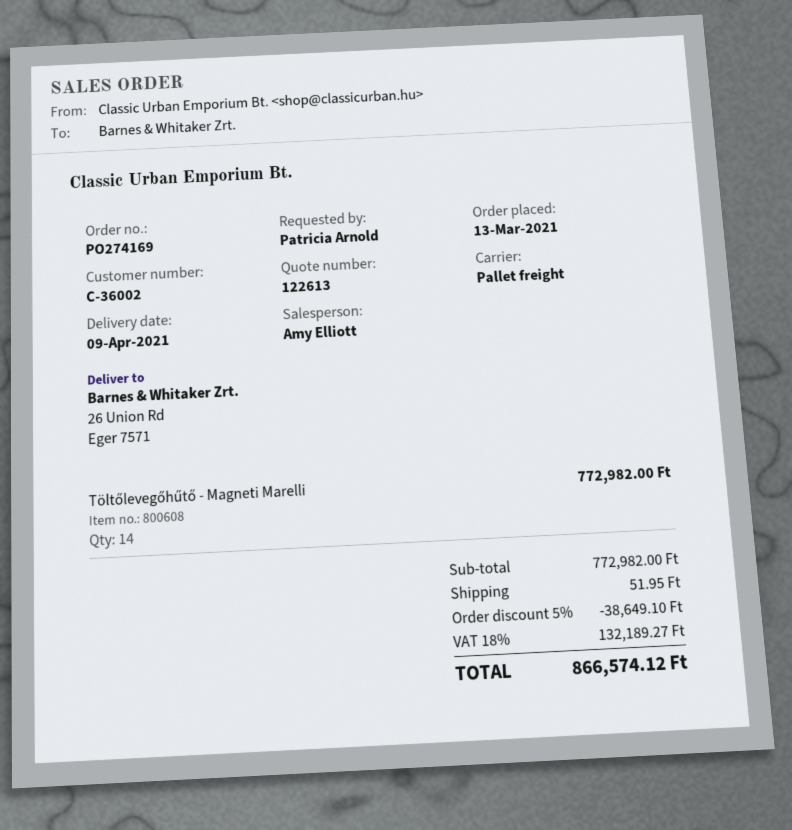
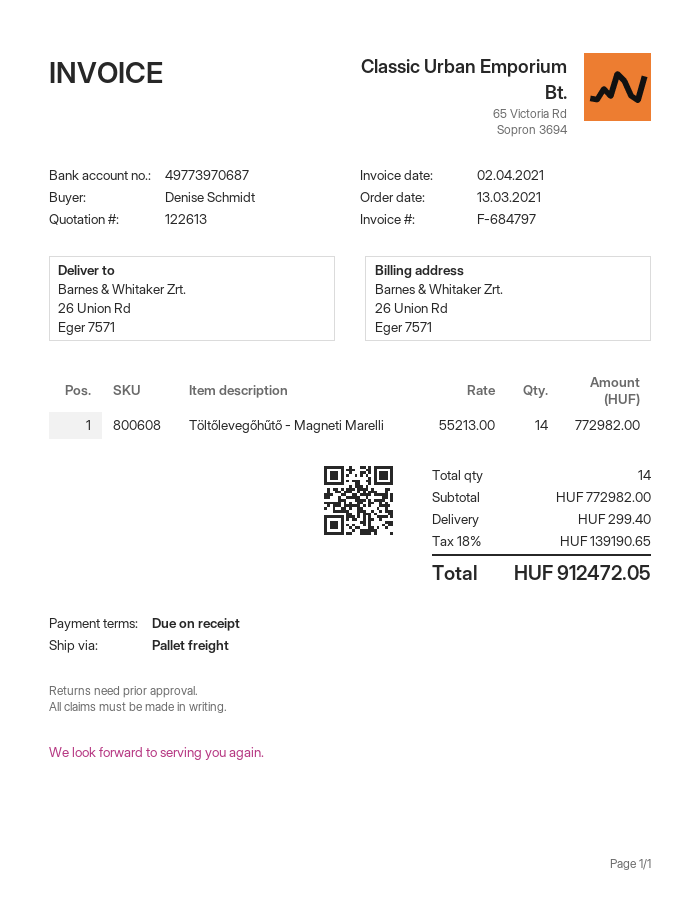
ordered by: Patricia Arnold -> Denise Schmidt
discount: 5% = 38649.10 -> none
shipping: 51.95 -> 299.40
tax: 18% = 132189.27 -> 18% = 139190.65
total: 866574.12 -> 912472.05

